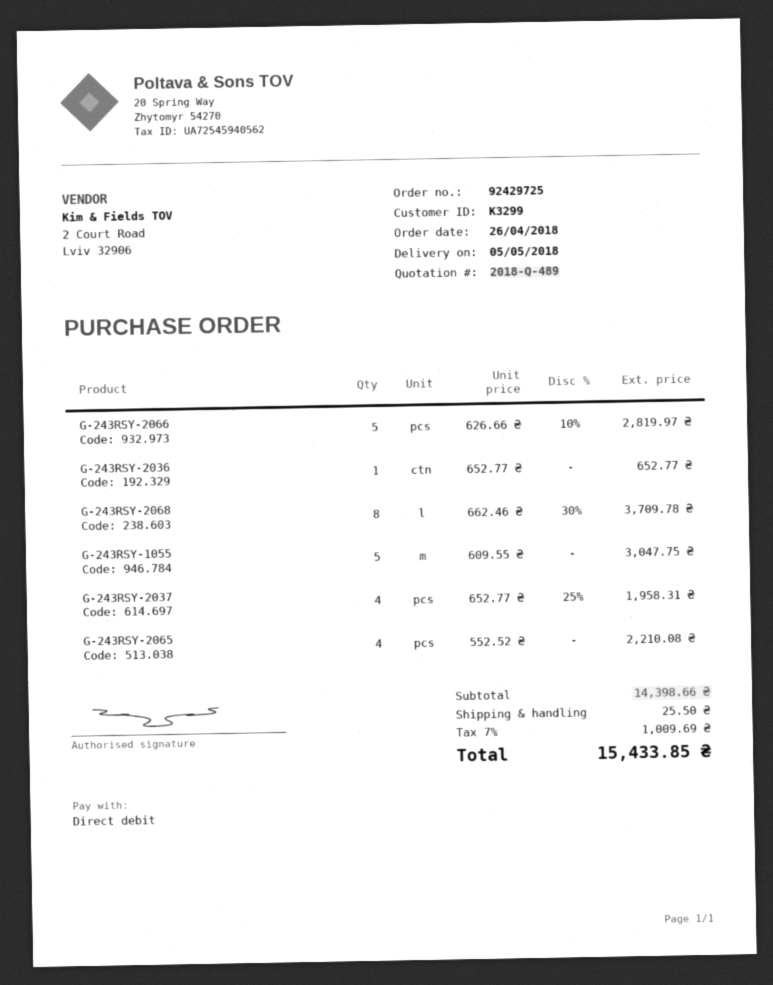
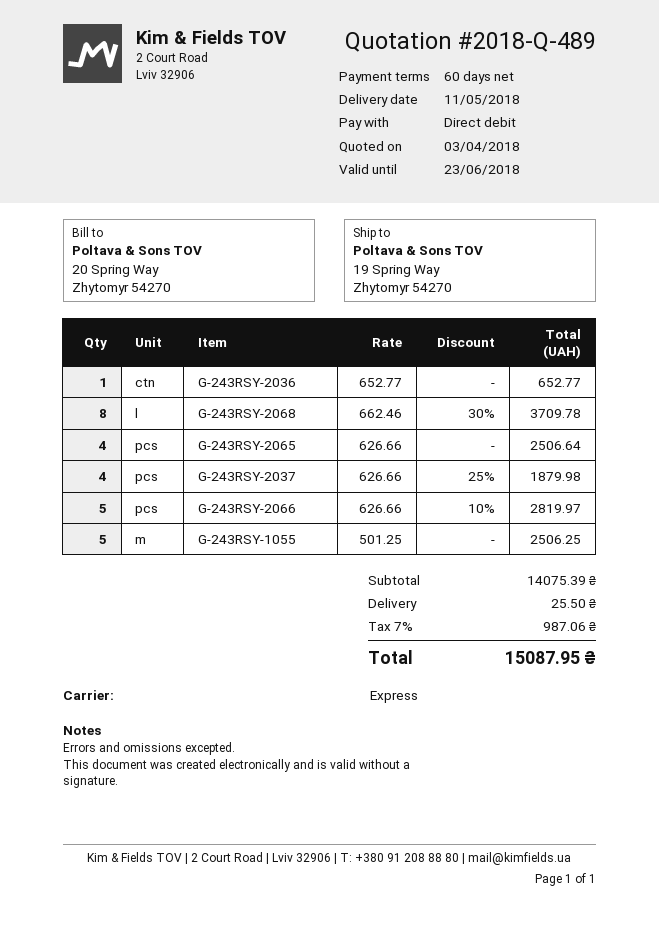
delivery date: 2018-05-05 -> 2018-05-11
G-243RSY-1055: 5 x 609.55 = 3047.75 -> 5 x 501.25 = 2506.25
G-243RSY-2037: 4 x 652.77 - 25% = 1958.31 -> 4 x 626.66 - 25% = 1879.98
G-243RSY-2065: 4 x 552.52 = 2210.08 -> 4 x 626.66 = 2506.64
subtotal: 14398.66 -> 14075.39
tax: 7% = 1009.69 -> 7% = 987.06
total: 15433.85 -> 15087.95

